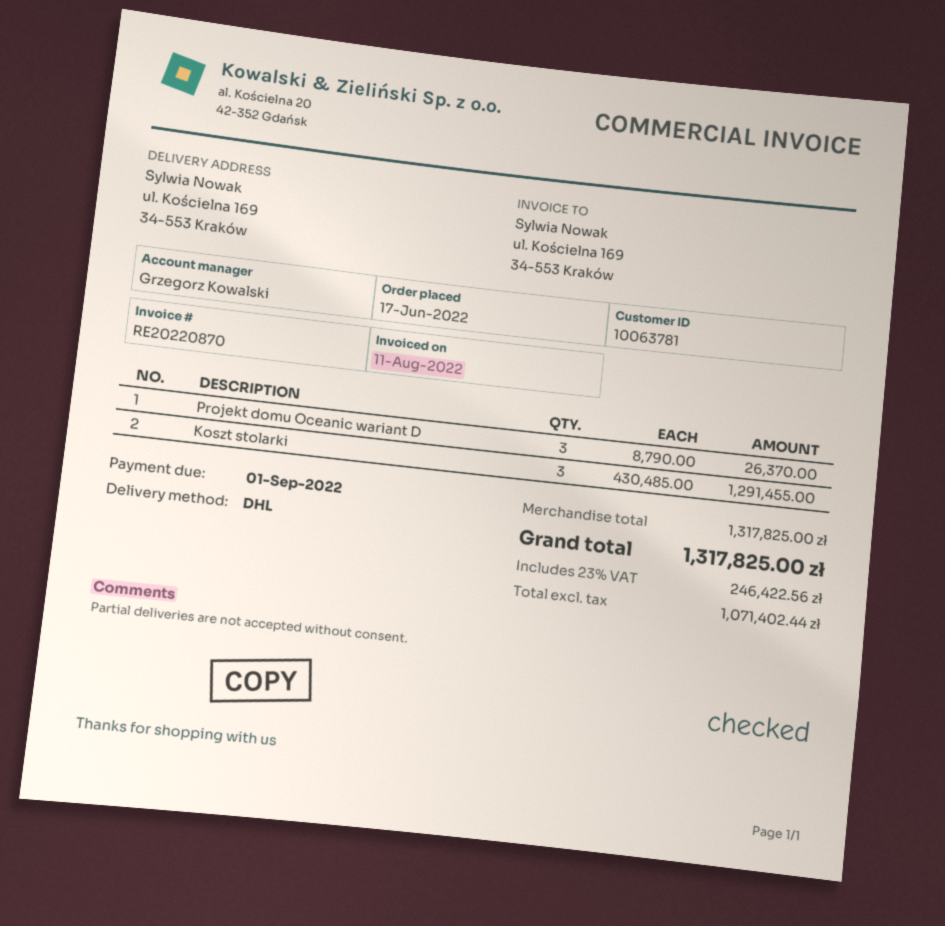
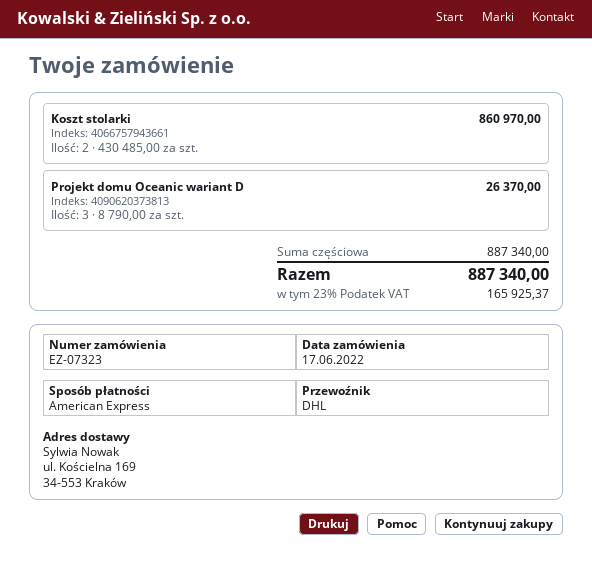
Koszt stolarki: 3 x 430485.00 = 1291455.00 -> 2 x 430485.00 = 860970.00
subtotal: 1317825.00 -> 887340.00
tax: 23% = 246422.56 -> 23% = 165925.37
total: 1317825.00 -> 887340.00

